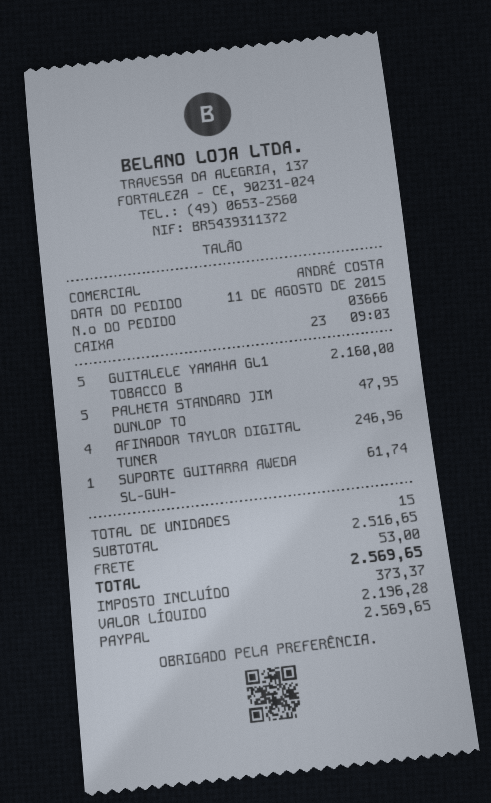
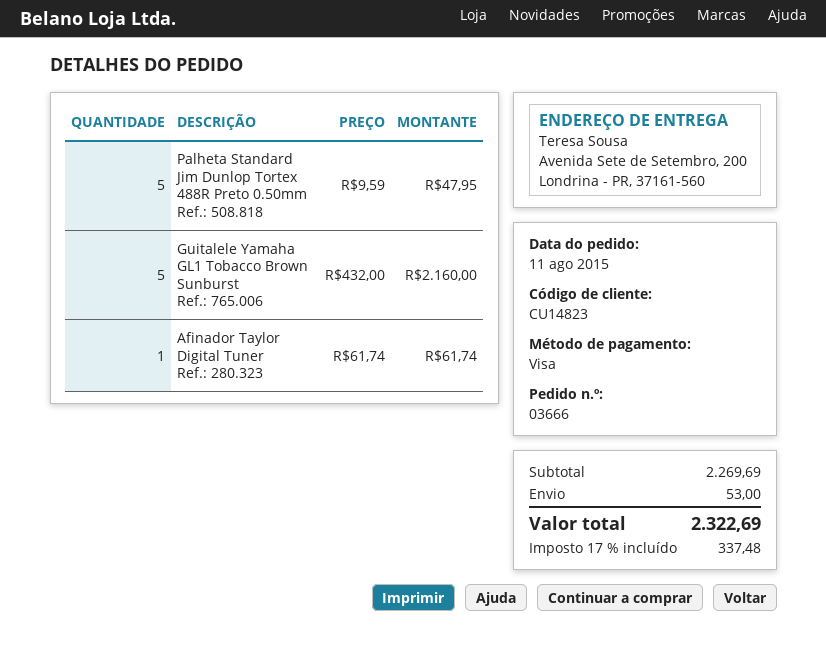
payment method: PayPal -> Visa
AFINADOR TAYLOR DIGITAL TUNER: 4 for 246.96 -> 1 for 61.74
SUPORTE GUITARRA AWEDA SL-GUH-: 1 for 61.74 -> none
subtotal: 2516.65 -> 2269.69
tax: 373.37 -> 337.48
total: 2569.65 -> 2322.69

